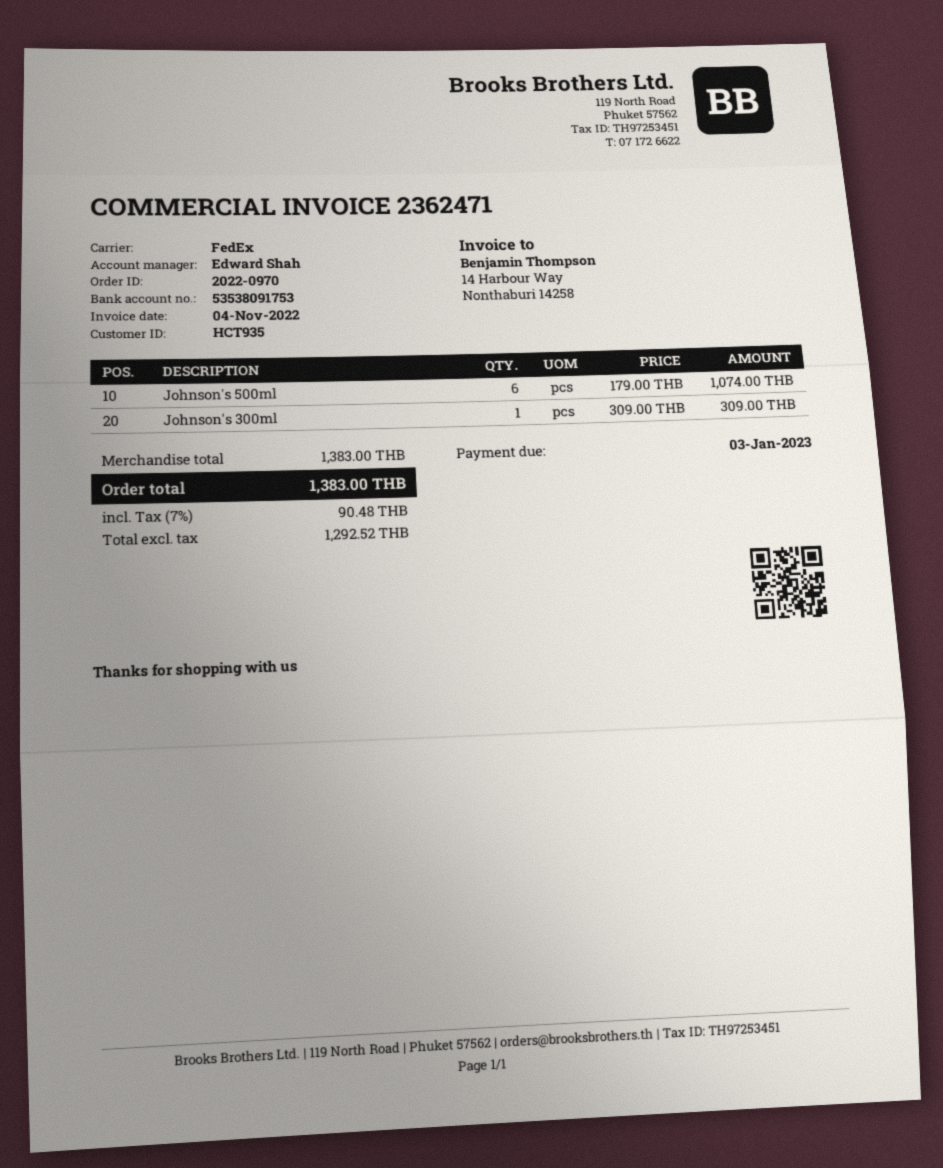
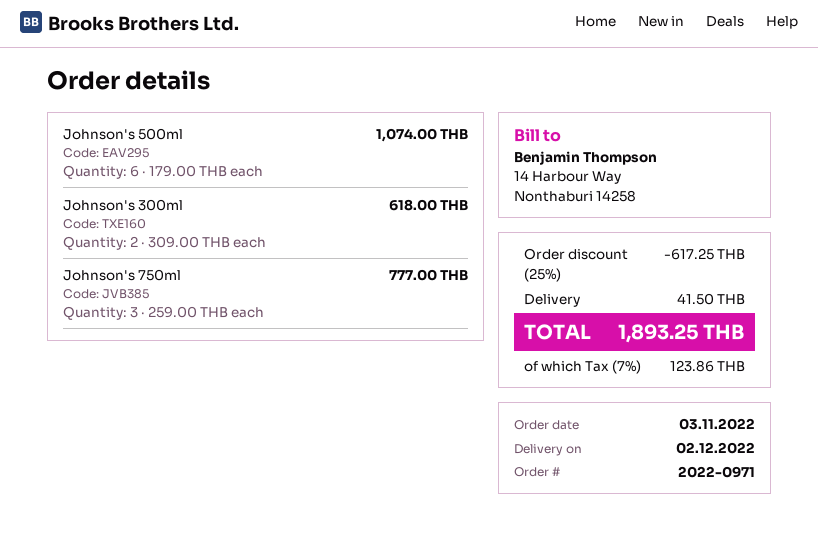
order number: 2022-0970 -> 2022-0971
Johnson's 300ml: 1 x 309.00 = 309.00 -> 2 x 309.00 = 618.00
Johnson's 750ml: none -> 3 x 259.00 = 777.00
discount: none -> 25% = 617.25
shipping: none -> 41.50
tax: 7% = 90.48 -> 7% = 123.86
total: 1383.00 -> 1893.25

